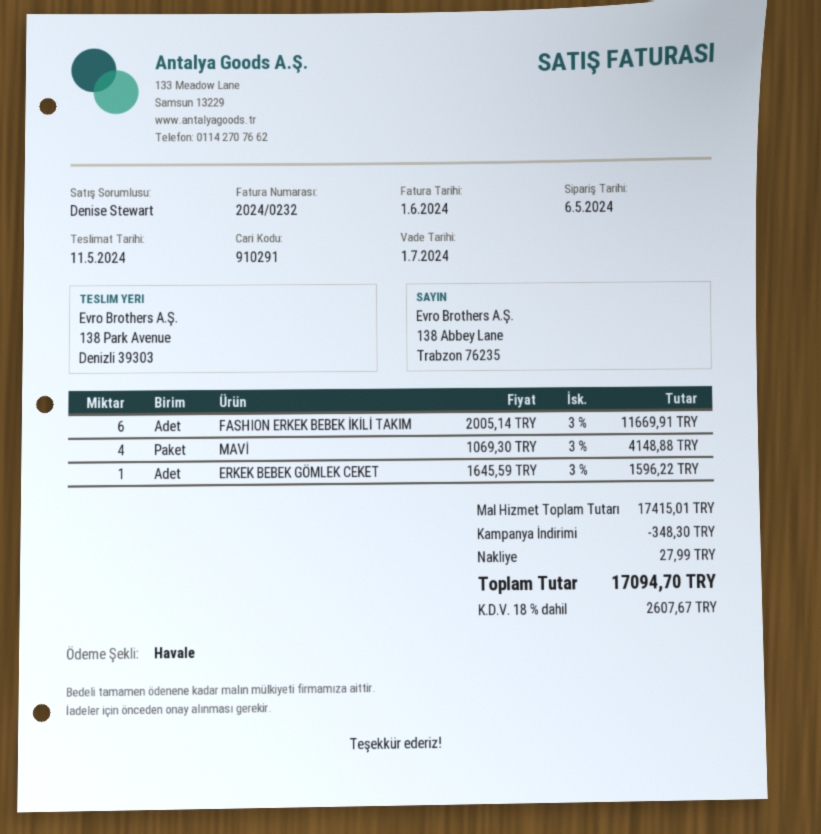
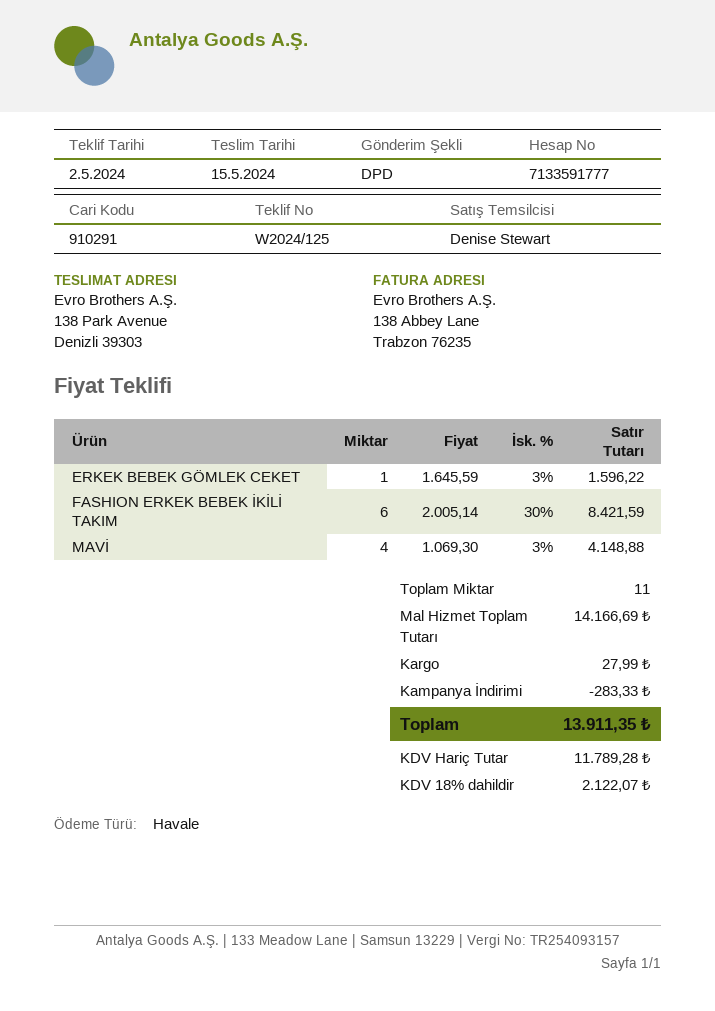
delivery date: 2024-05-11 -> 2024-05-15
FASHION ERKEK BEBEK İKİLİ TAKIM: 6 x 2005.14 - 3% = 11669.91 -> 6 x 2005.14 - 30% = 8421.59
subtotal: 17415.01 -> 14166.69
discount: 348.30 -> 283.33
tax: 18% = 2607.67 -> 18% = 2122.07
total: 17094.70 -> 13911.35

